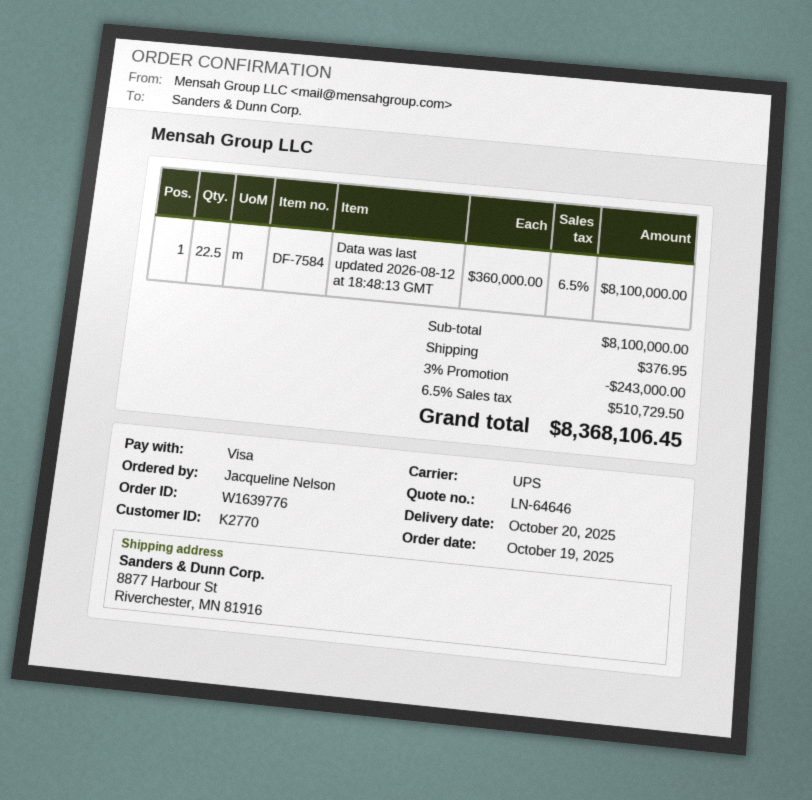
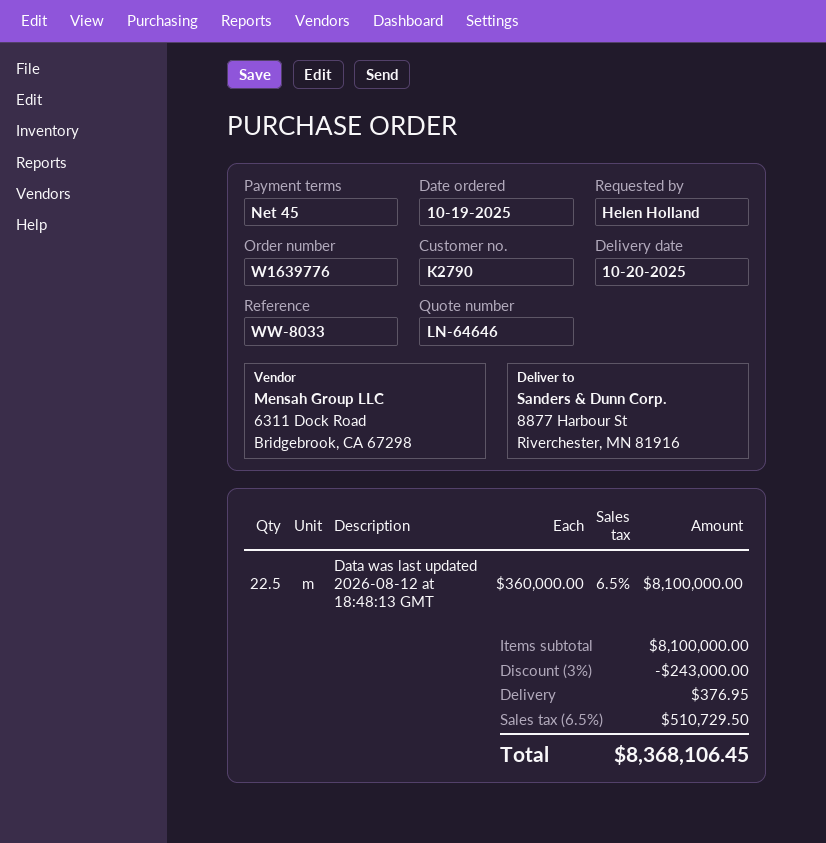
customer number: K2770 -> K2790
ordered by: Jacqueline Nelson -> Helen Holland

